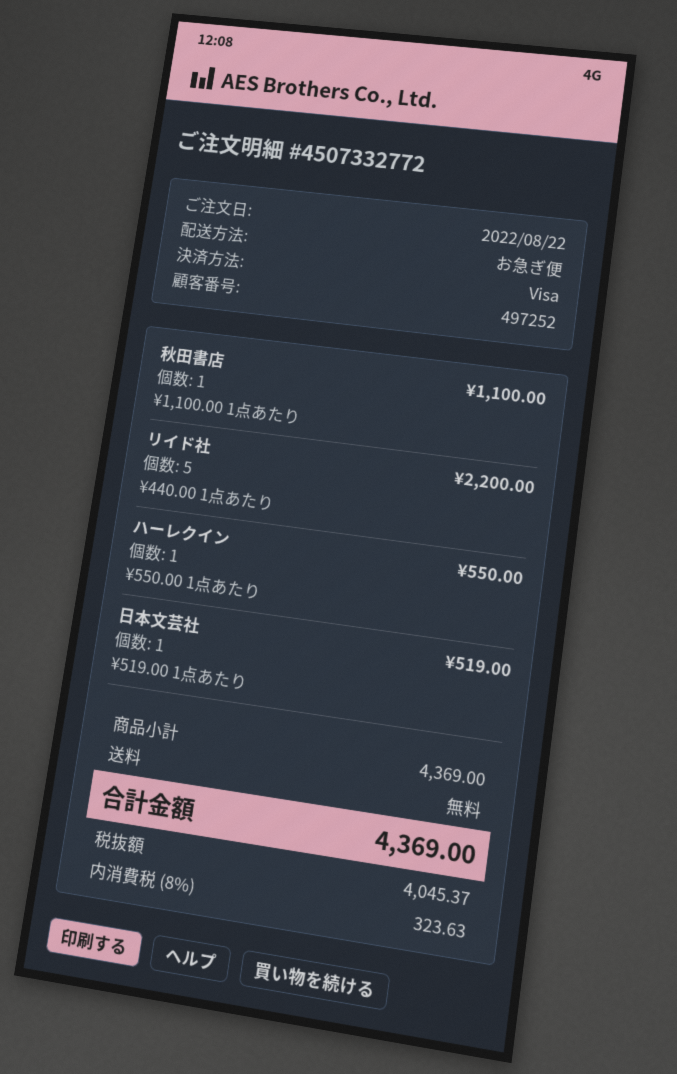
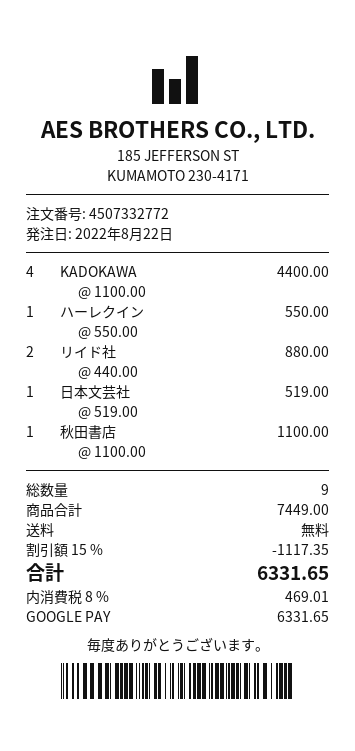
payment method: Visa -> Google Pay
リイド社: 5 x 440.00 = 2200.00 -> 2 x 440.00 = 880.00
KADOKAWA: none -> 4 x 1100.00 = 4400.00
subtotal: 4369.00 -> 7449.00
discount: none -> 15% = 1117.35
tax: 8% = 323.63 -> 8% = 469.01
total: 4369.00 -> 6331.65

